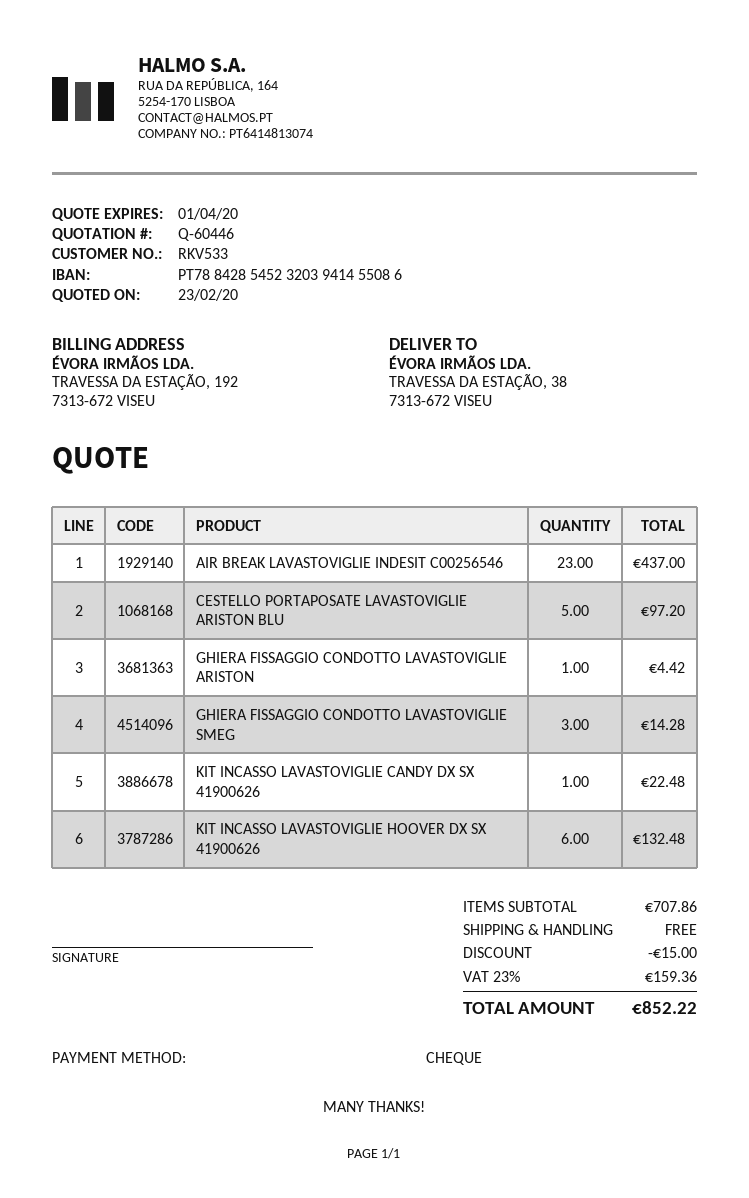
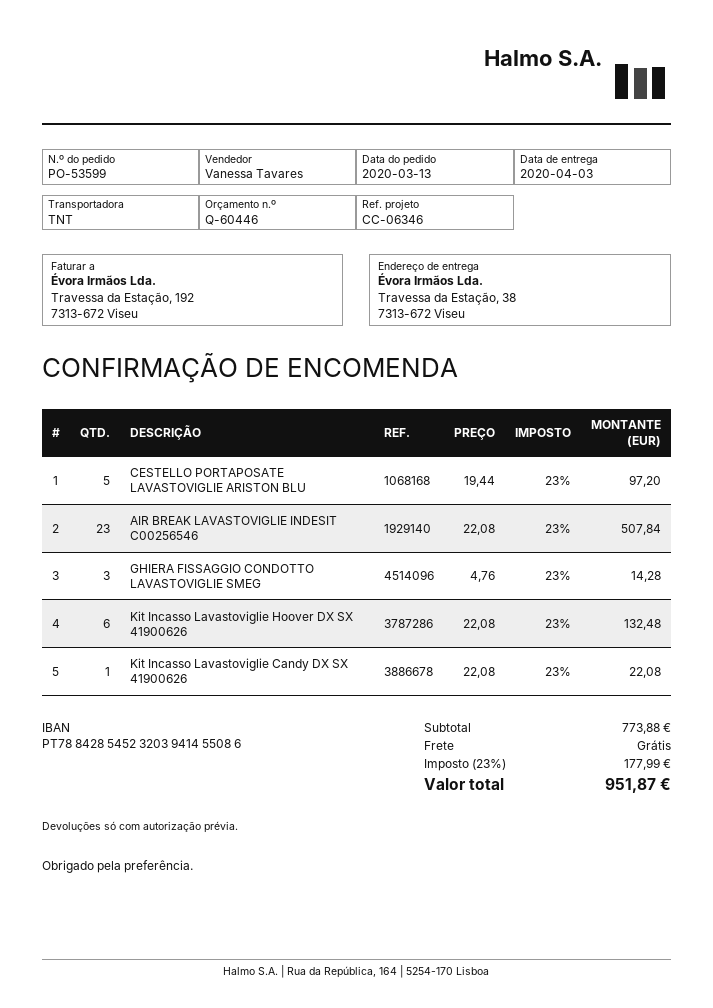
AIR BREAK LAVASTOVIGLIE INDESIT C00256546: 23 for 437.00 -> 23 for 507.84
GHIERA FISSAGGIO CONDOTTO LAVASTOVIGLIE ARISTON: 1 for 4.42 -> none
KIT INCASSO LAVASTOVIGLIE CANDY DX SX 41900626: 1 for 22.48 -> 1 for 22.08
subtotal: 707.86 -> 773.88
discount: 15.00 -> none
tax: 23% = 159.36 -> 23% = 177.99
total: 852.22 -> 951.87

